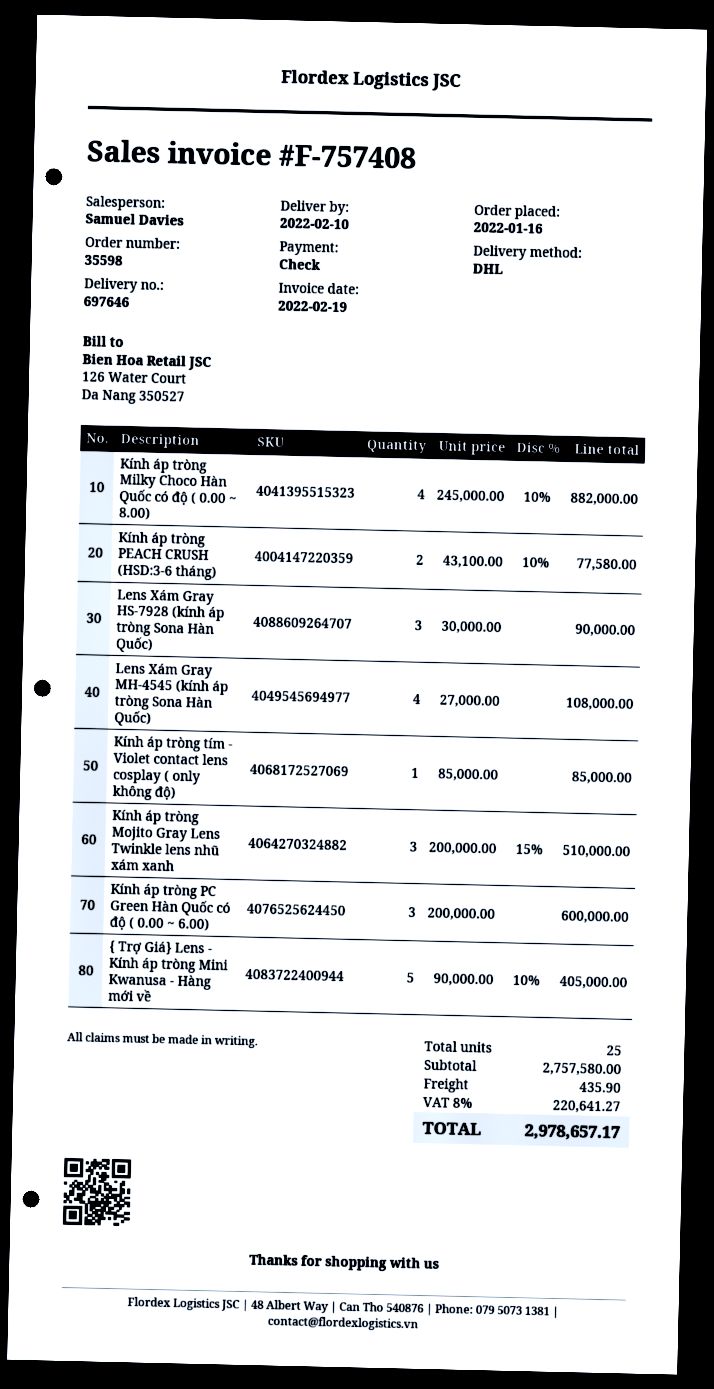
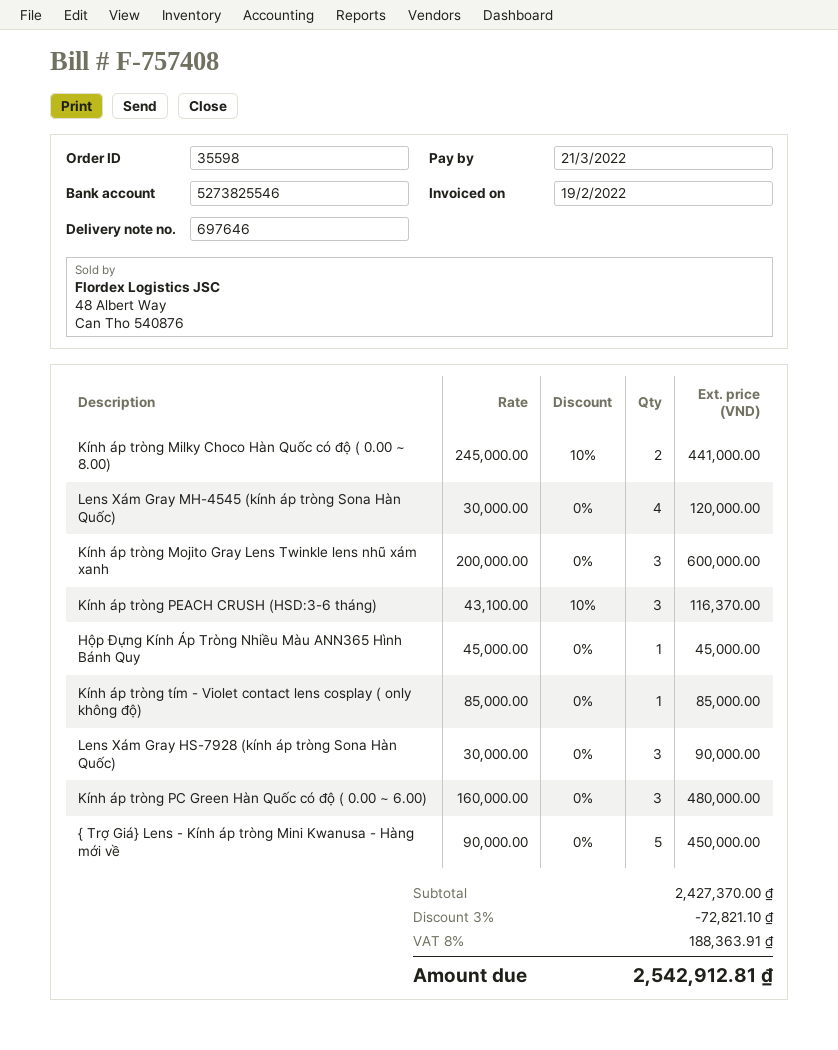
Kính áp tròng Milky Choco Hàn Quốc có độ ( 0.00 ~ 8.00): 4 x 245000.00 - 10% = 882000.00 -> 2 x 245000.00 - 10% = 441000.00
Kính áp tròng PEACH CRUSH (HSD:3-6 tháng): 2 x 43100.00 - 10% = 77580.00 -> 3 x 43100.00 - 10% = 116370.00
Lens Xám Gray MH-4545 (kính áp tròng Sona Hàn Quốc): 4 x 27000.00 = 108000.00 -> 4 x 30000.00 = 120000.00
Kính áp tròng Mojito Gray Lens Twinkle lens nhũ xám xanh: 3 x 200000.00 - 15% = 510000.00 -> 3 x 200000.00 = 600000.00
Kính áp tròng PC Green Hàn Quốc có độ ( 0.00 ~ 6.00): 3 x 200000.00 = 600000.00 -> 3 x 160000.00 = 480000.00
{ Trợ Giá} Lens - Kính áp tròng Mini Kwanusa - Hàng mới về: 5 x 90000.00 - 10% = 405000.00 -> 5 x 90000.00 = 450000.00
Hộp Đựng Kính Áp Tròng Nhiều Màu ANN365 Hình Bánh Quy: none -> 1 x 45000.00 = 45000.00
subtotal: 2757580.00 -> 2427370.00
discount: none -> 3% = 72821.10
shipping: 435.90 -> none
tax: 8% = 220641.27 -> 8% = 188363.91
total: 2978657.17 -> 2542912.81

